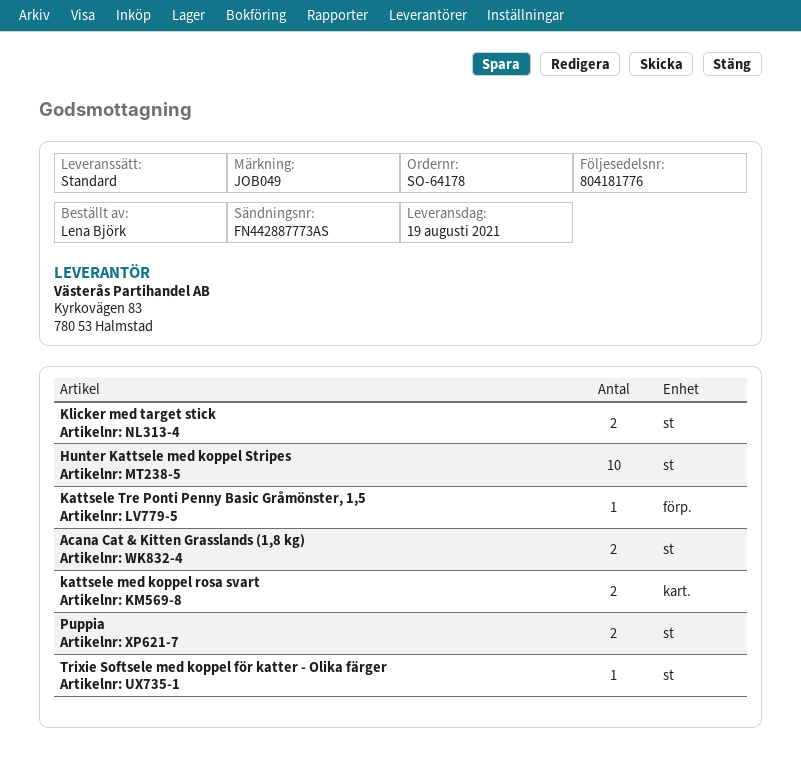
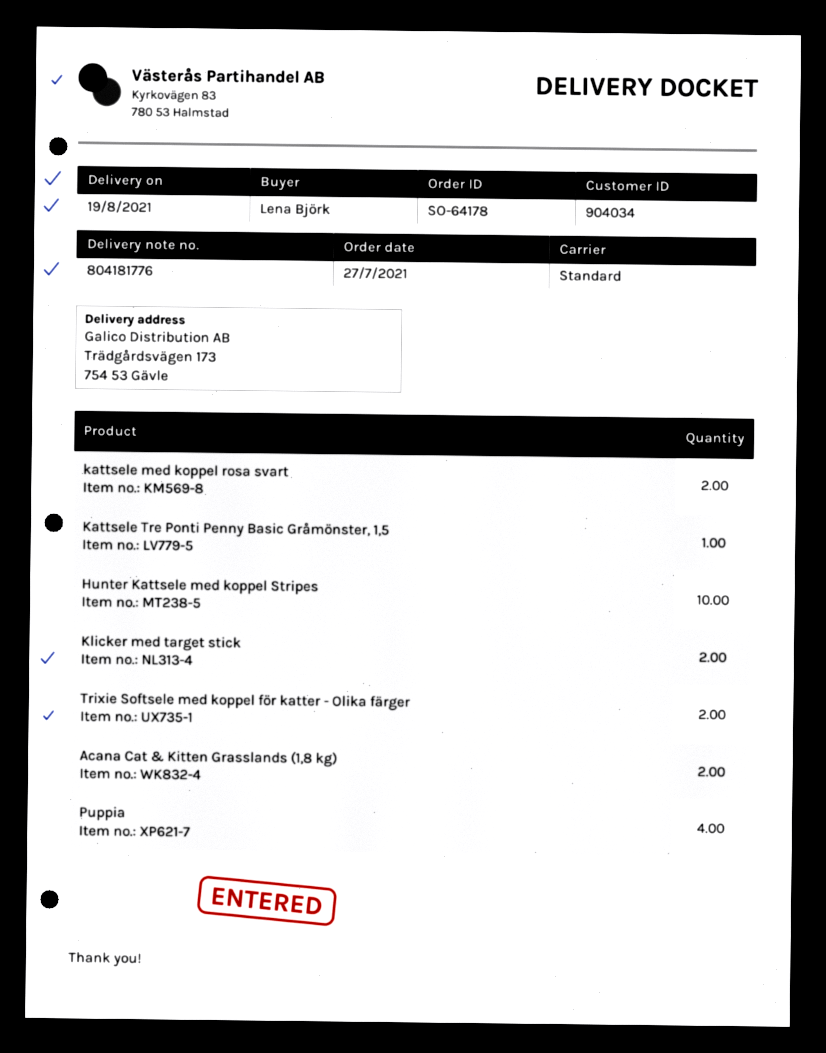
Puppia: 2 -> 4
Trixie Softsele med koppel för katter - Olika färger: 1 -> 2

